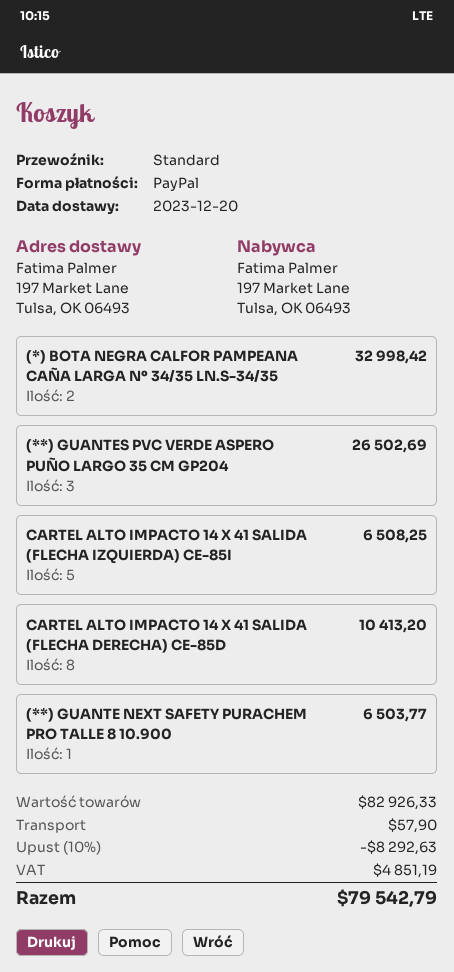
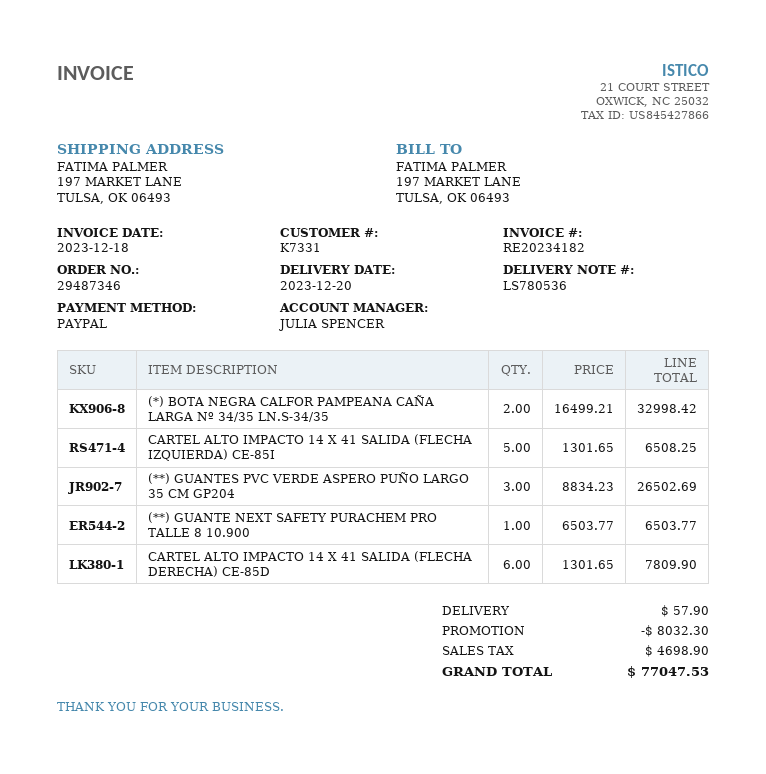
CARTEL ALTO IMPACTO 14 X 41 SALIDA (FLECHA DERECHA) CE-85D: 8 for 10413.20 -> 6 for 7809.90
discount: 8292.63 -> 8032.30
tax: 4851.19 -> 4698.90
total: 79542.79 -> 77047.53

